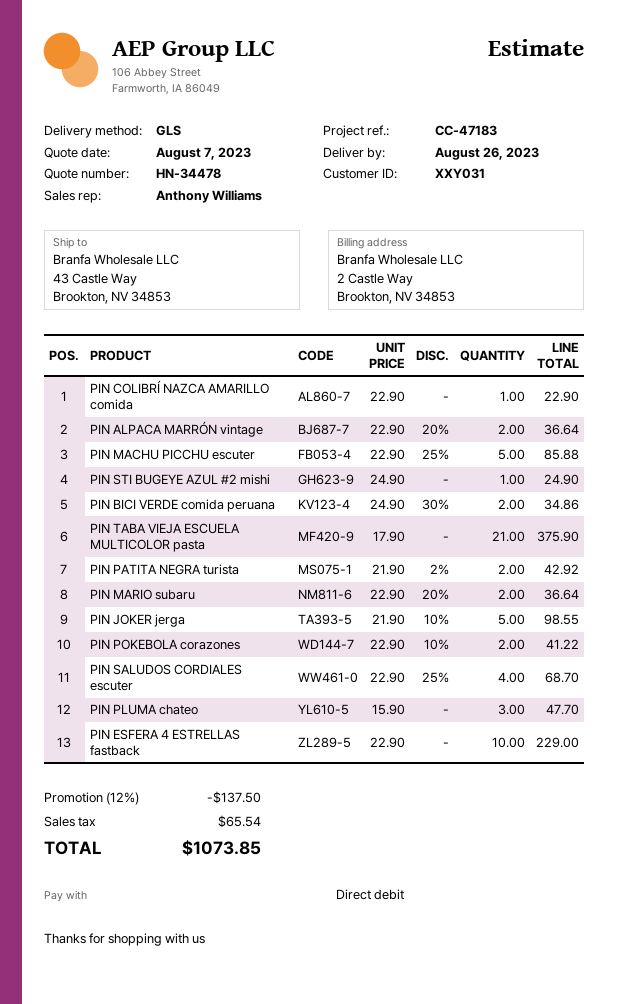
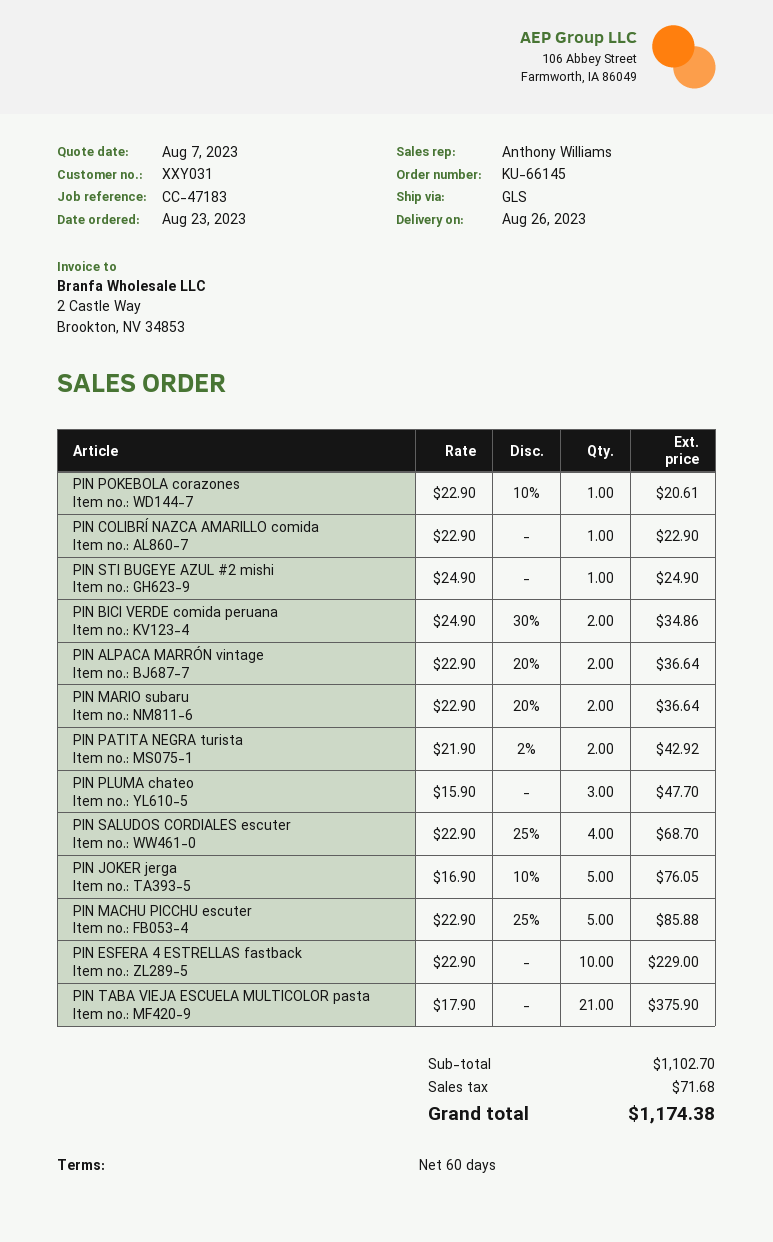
PIN JOKER jerga: 5 x 21.90 - 10% = 98.55 -> 5 x 16.90 - 10% = 76.05
PIN POKEBOLA corazones: 2 x 22.90 - 10% = 41.22 -> 1 x 22.90 - 10% = 20.61
discount: 12% = 137.50 -> none
tax: 65.54 -> 71.68
total: 1073.85 -> 1174.38

